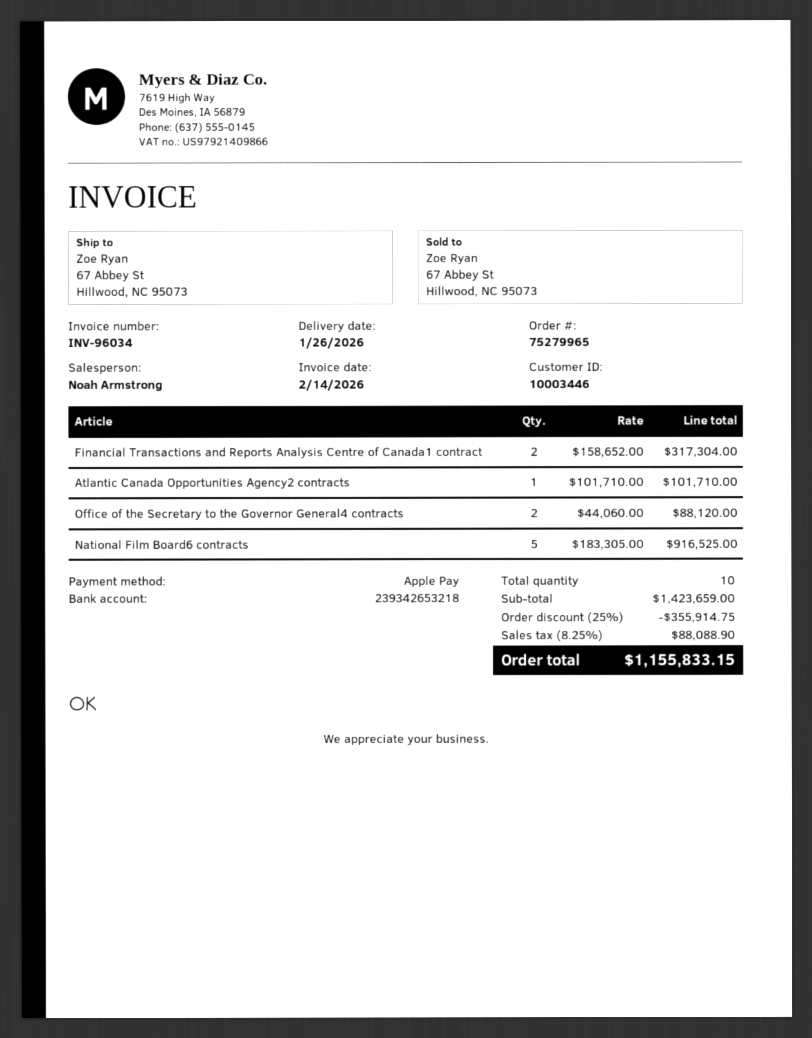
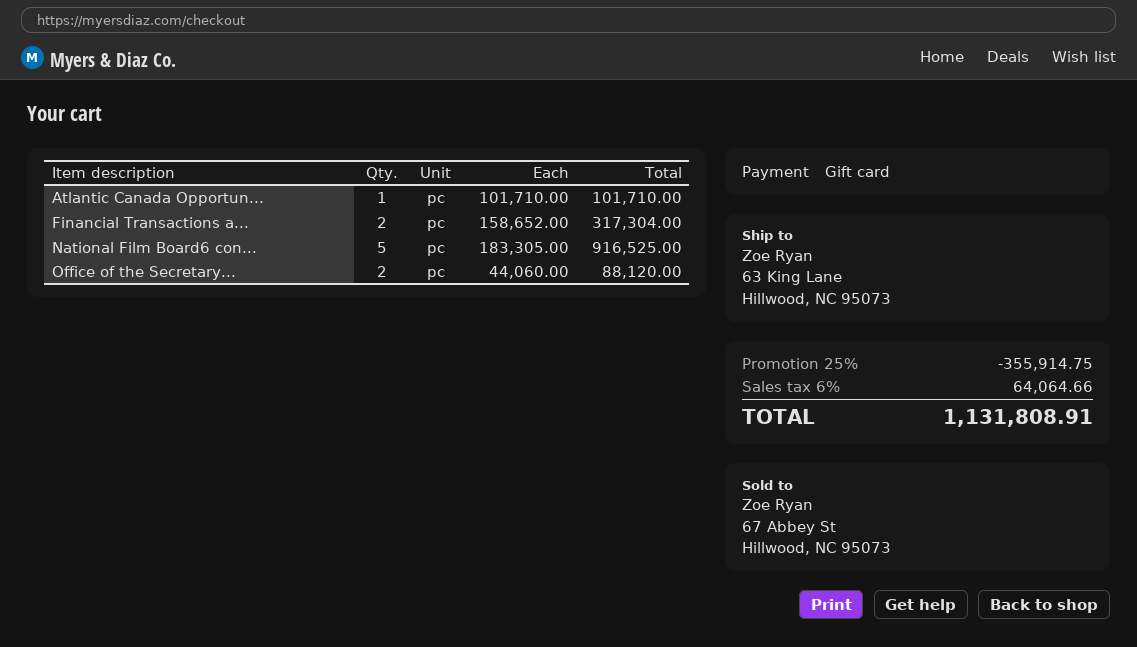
payment method: Apple Pay -> gift card
ship to: 67 Abbey St, Hillwood, NC 95073 -> 63 King Lane, Hillwood, NC 95073
tax: 8.25% = 88088.90 -> 6% = 64064.66
total: 1155833.15 -> 1131808.91

